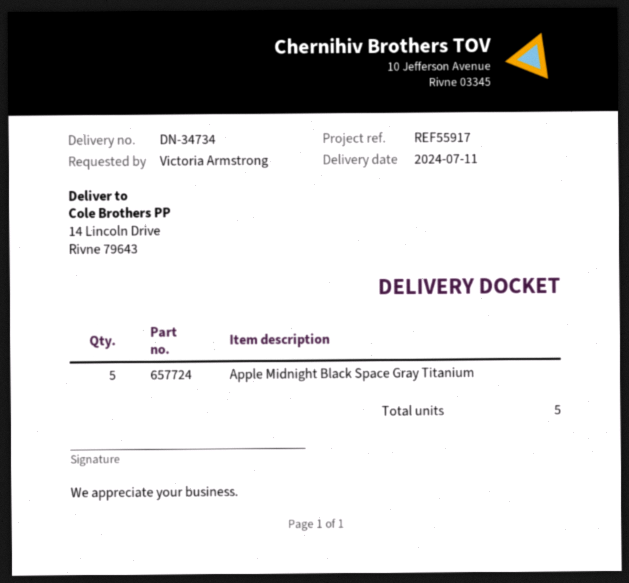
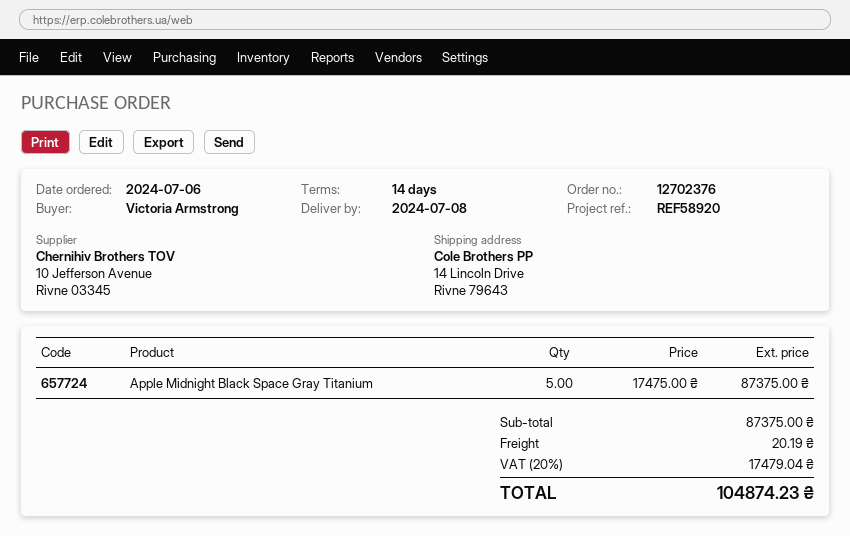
delivery date: 2024-07-11 -> 2024-07-08
reference: REF55917 -> REF58920

